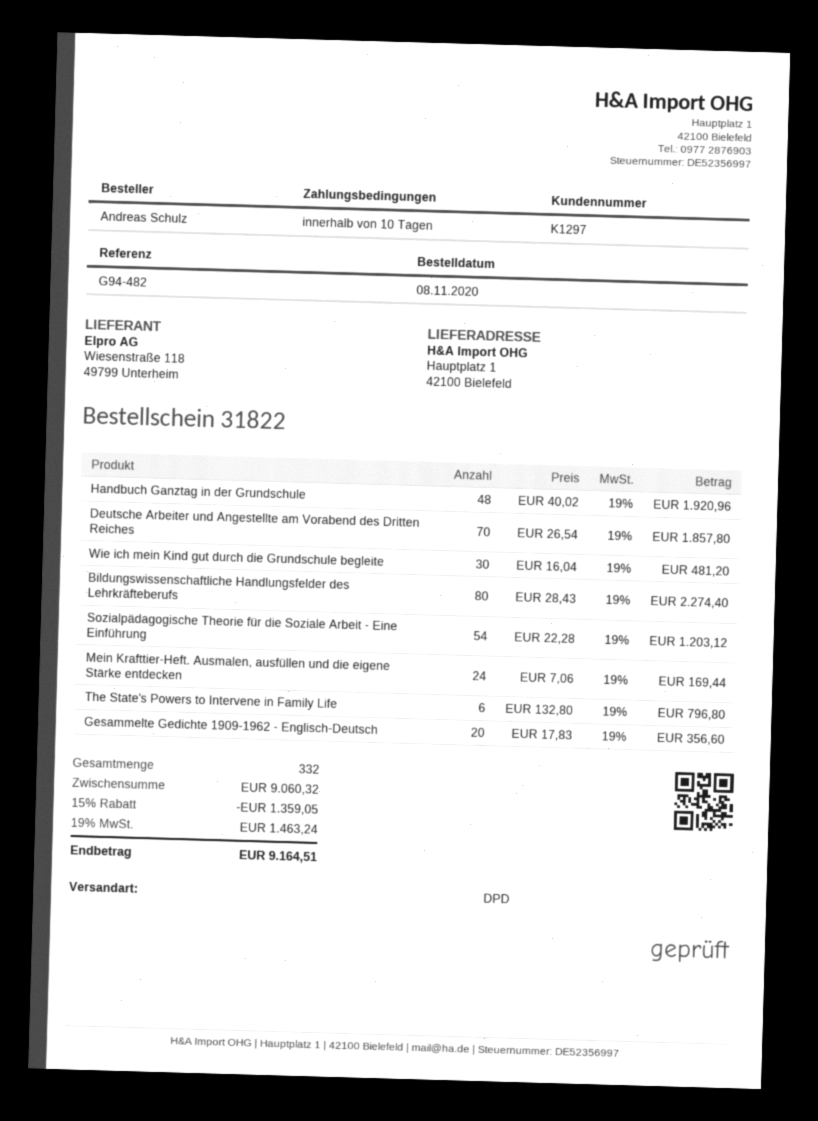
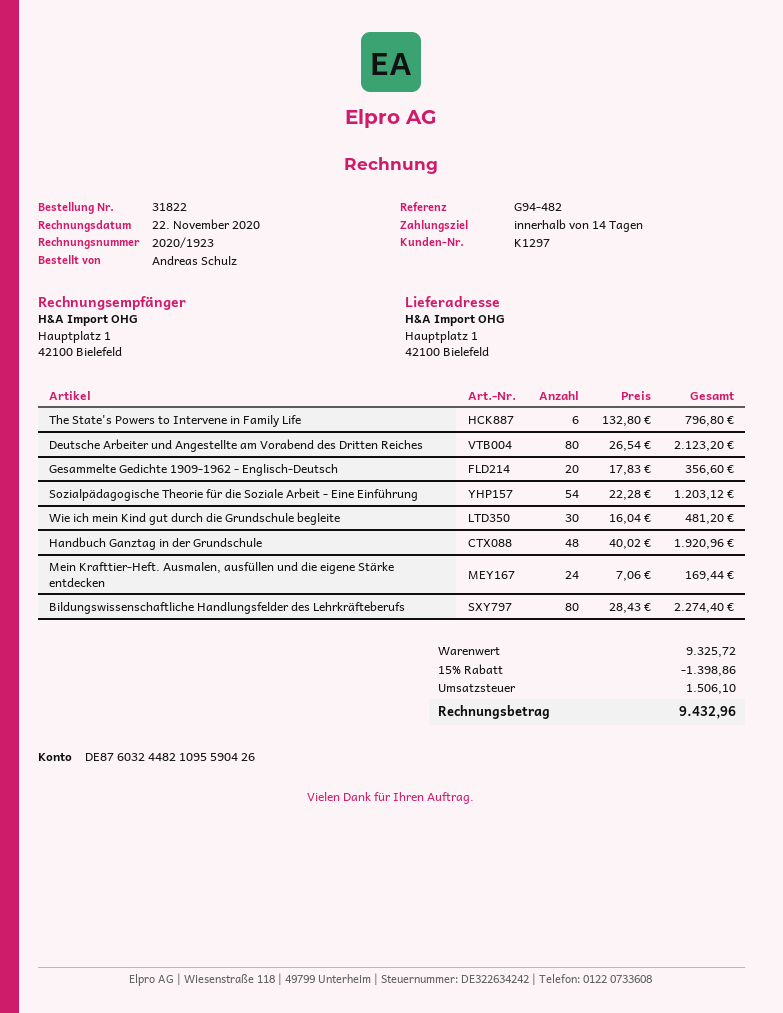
payment terms: 10 days -> 14 days
Deutsche Arbeiter und Angestellte am Vorabend des Dritten Reiches: 70 x 26.54 = 1857.80 -> 80 x 26.54 = 2123.20
subtotal: 9060.32 -> 9325.72
discount: 15% = 1359.05 -> 15% = 1398.86
tax: 1463.24 -> 1506.10
total: 9164.51 -> 9432.96

